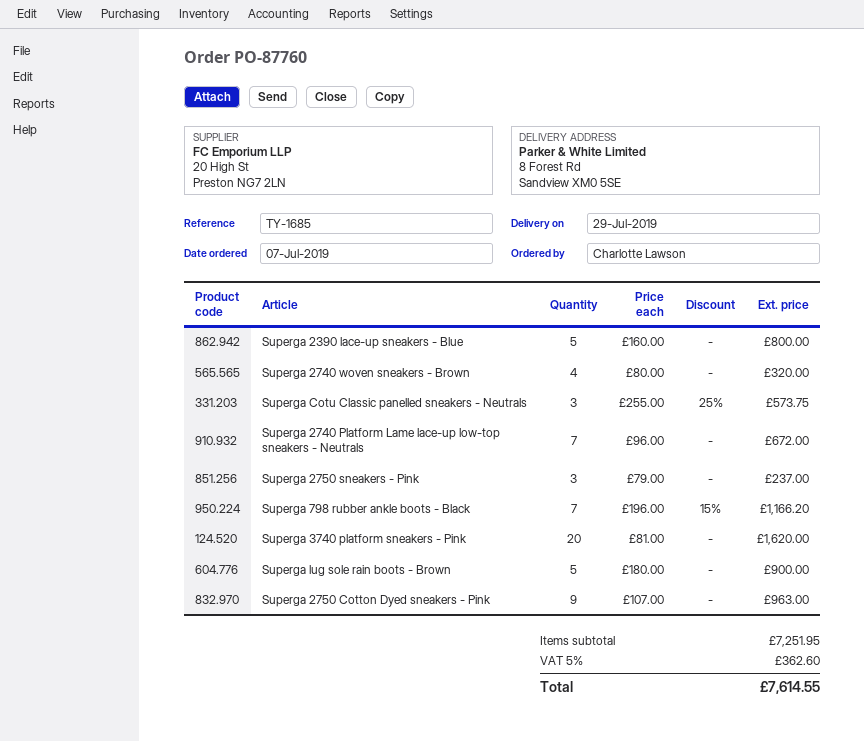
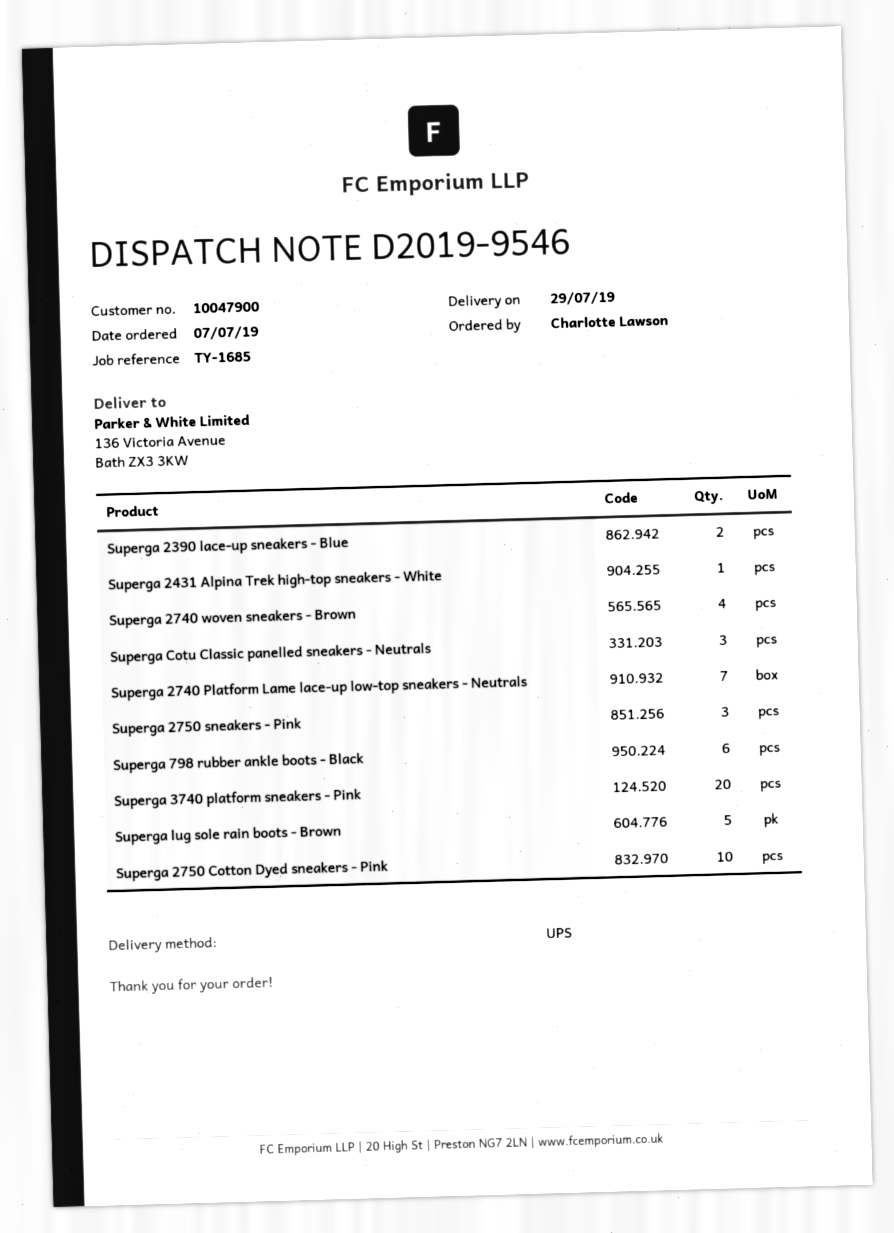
ship to: 8 Forest Rd, Sandview XM0 5SE -> 136 Victoria Avenue, Bath ZX3 3KW
Superga 2390 lace-up sneakers - Blue: 5 -> 2
Superga 798 rubber ankle boots - Black: 7 -> 6
Superga 2750 Cotton Dyed sneakers - Pink: 9 -> 10
Superga 2431 Alpina Trek high-top sneakers - White: none -> 1

